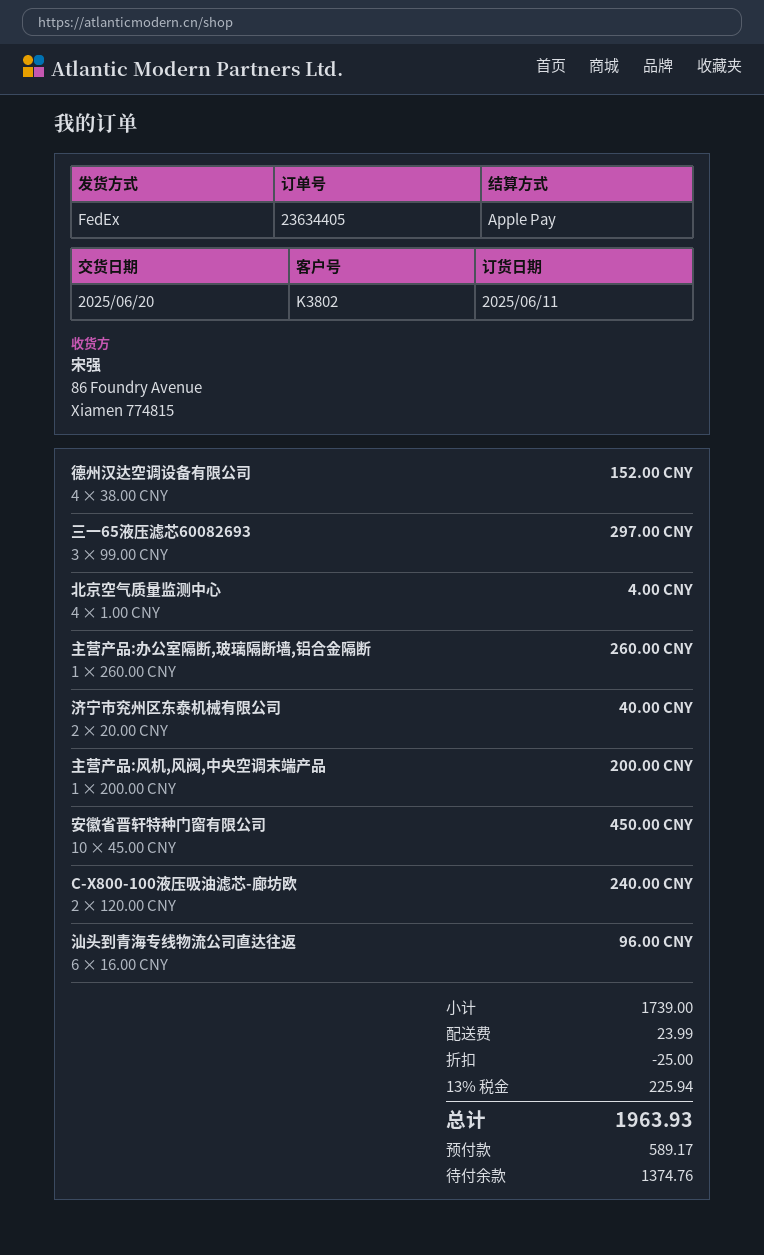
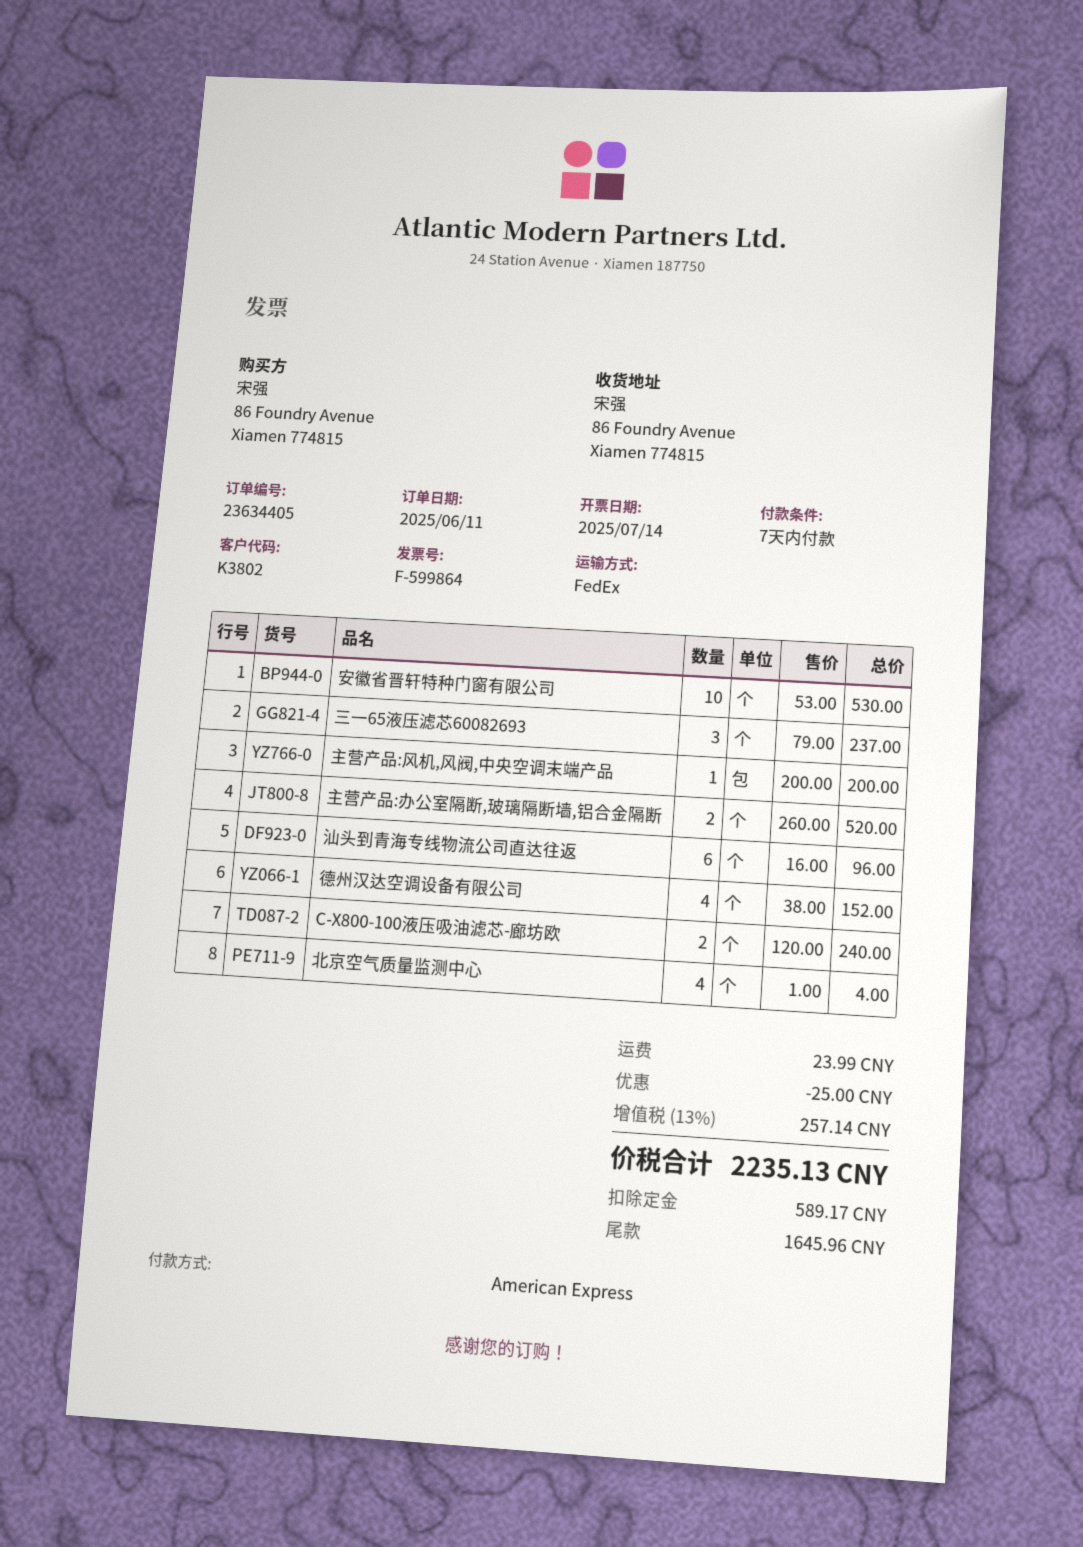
payment method: Apple Pay -> American Express
三一65液压滤芯60082693: 3 x 99.00 = 297.00 -> 3 x 79.00 = 237.00
主营产品:办公室隔断,玻璃隔断墙,铝合金隔断: 1 x 260.00 = 260.00 -> 2 x 260.00 = 520.00
济宁市兖州区东泰机械有限公司: 2 x 20.00 = 40.00 -> none
安徽省晋轩特种门窗有限公司: 10 x 45.00 = 450.00 -> 10 x 53.00 = 530.00
tax: 13% = 225.94 -> 13% = 257.14
total: 1963.93 -> 2235.13
balance: 1374.76 -> 1645.96

